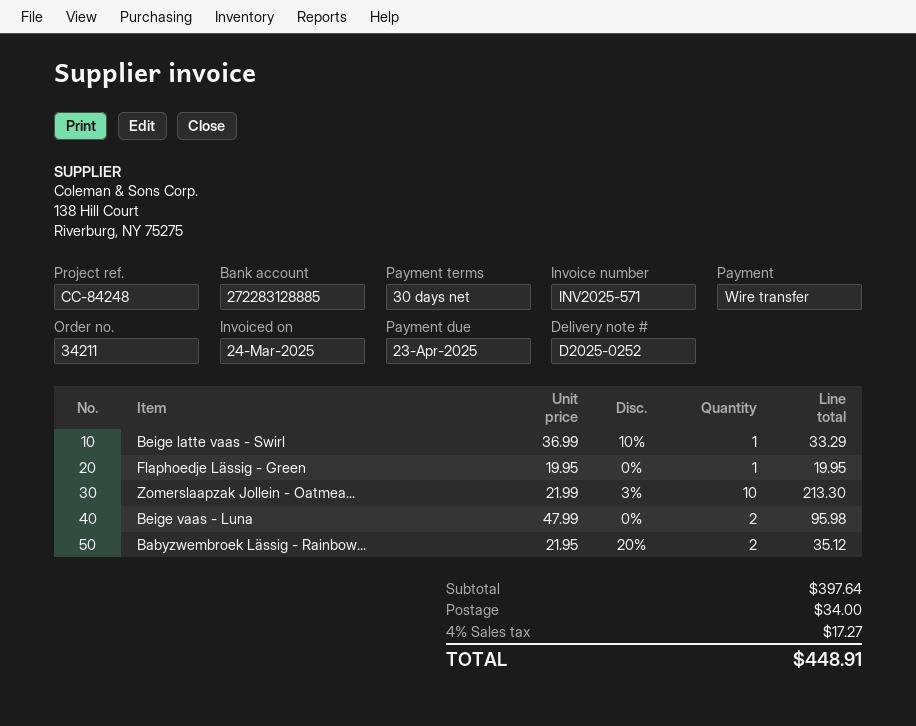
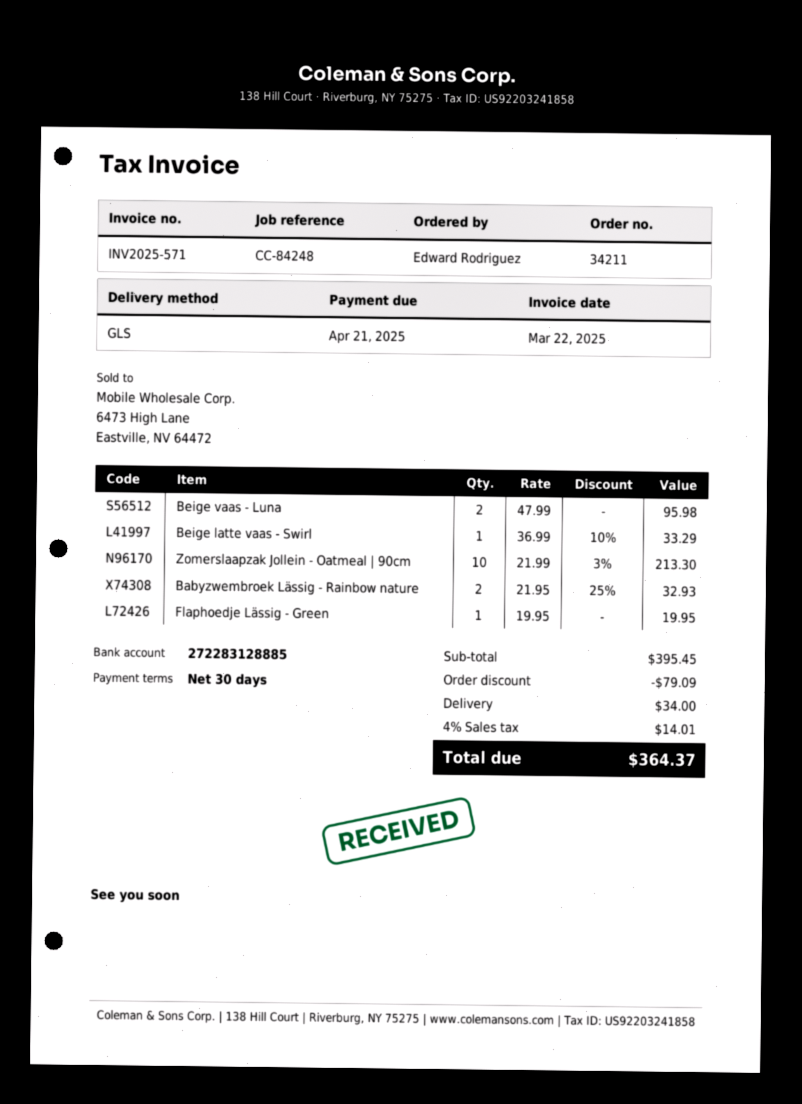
invoice date: 2025-03-24 -> 2025-03-22
due date: 2025-04-23 -> 2025-04-21
Babyzwembroek Lässig - Rainbow...: 2 x 21.95 - 20% = 35.12 -> 2 x 21.95 - 25% = 32.93
subtotal: 397.64 -> 395.45
discount: none -> 79.09
tax: 4% = 17.27 -> 4% = 14.01
total: 448.91 -> 364.37

